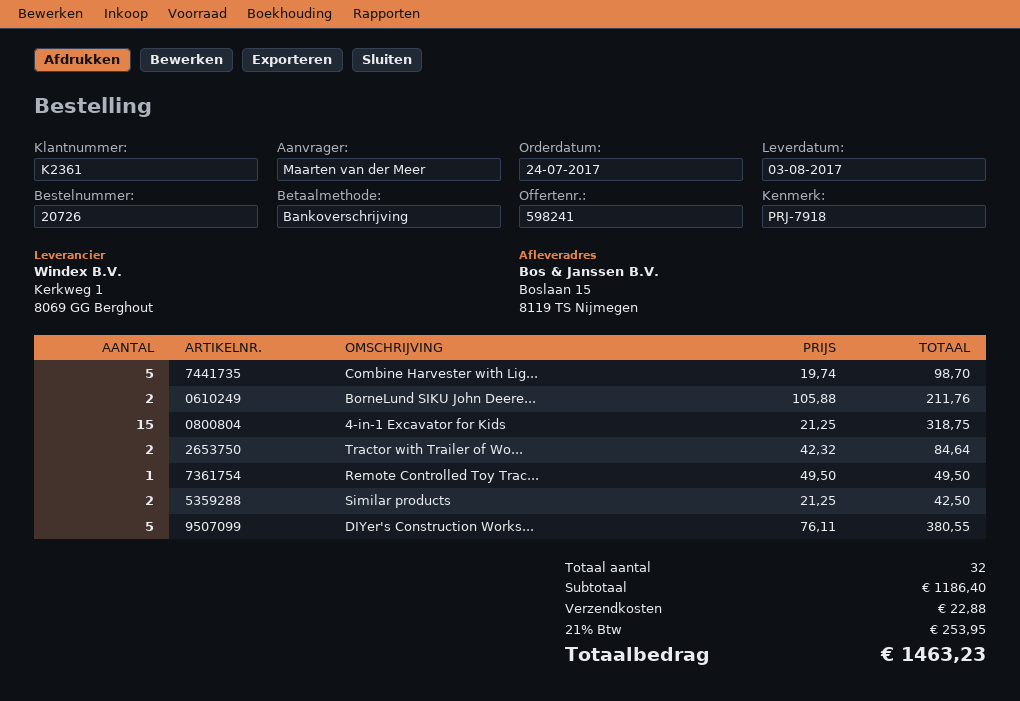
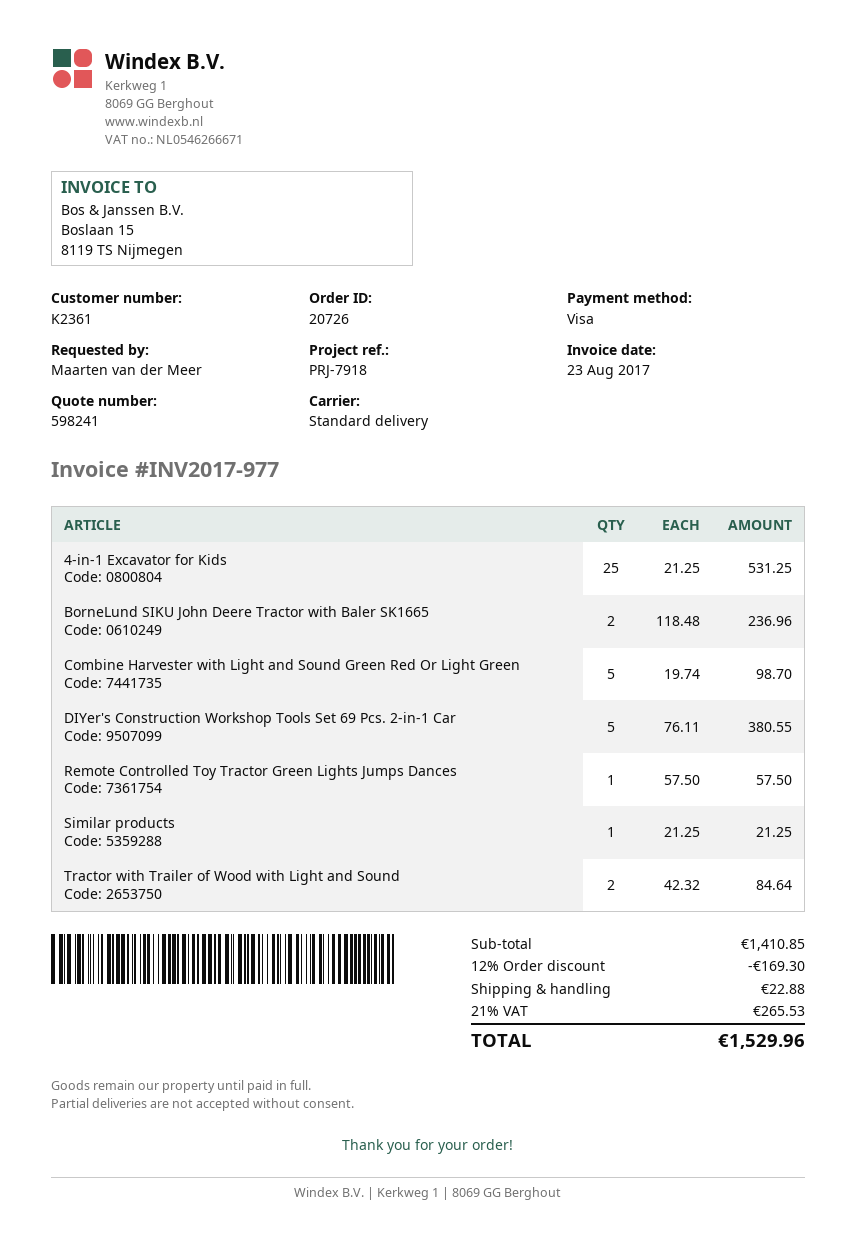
payment method: bank transfer -> Visa
BorneLund SIKU John Deere...: 2 x 105.88 = 211.76 -> 2 x 118.48 = 236.96
4-in-1 Excavator for Kids: 15 x 21.25 = 318.75 -> 25 x 21.25 = 531.25
Remote Controlled Toy Trac...: 1 x 49.50 = 49.50 -> 1 x 57.50 = 57.50
Similar products: 2 x 21.25 = 42.50 -> 1 x 21.25 = 21.25
subtotal: 1186.40 -> 1410.85
discount: none -> 12% = 169.30
tax: 21% = 253.95 -> 21% = 265.53
total: 1463.23 -> 1529.96

